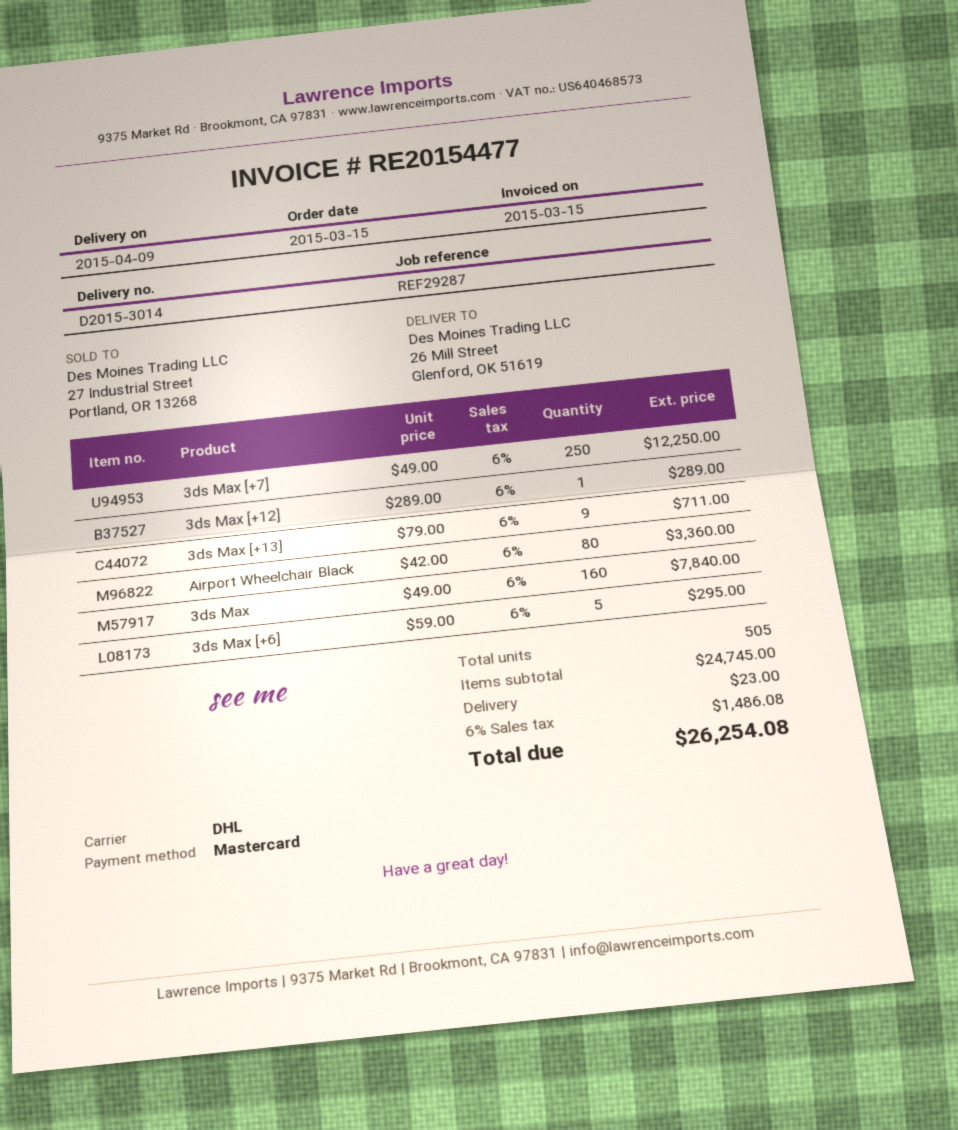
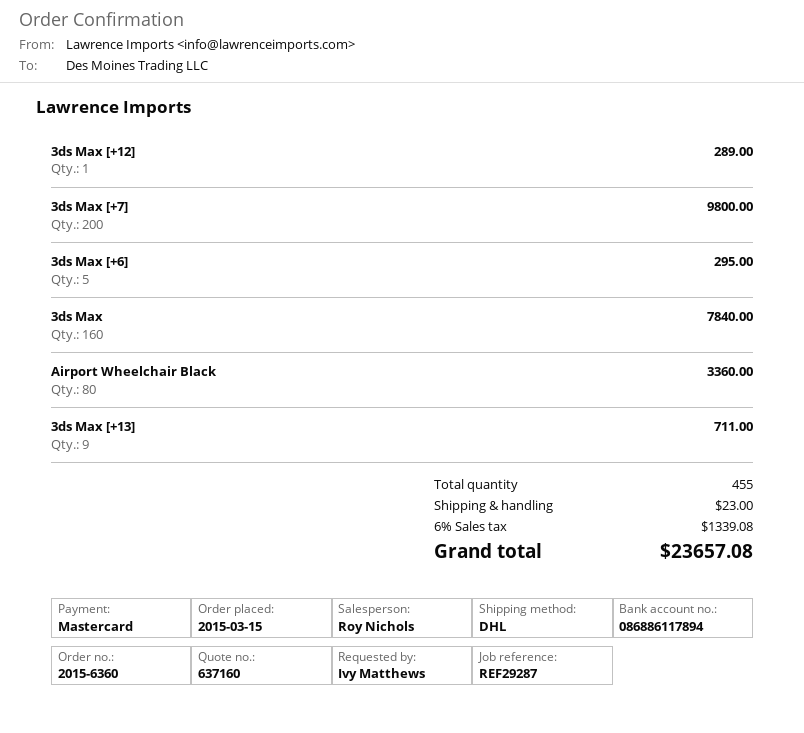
3ds Max [+7]: 250 for 12250.00 -> 200 for 9800.00
total quantity: 505 -> 455
tax: 6% = 1486.08 -> 6% = 1339.08
total: 26254.08 -> 23657.08

